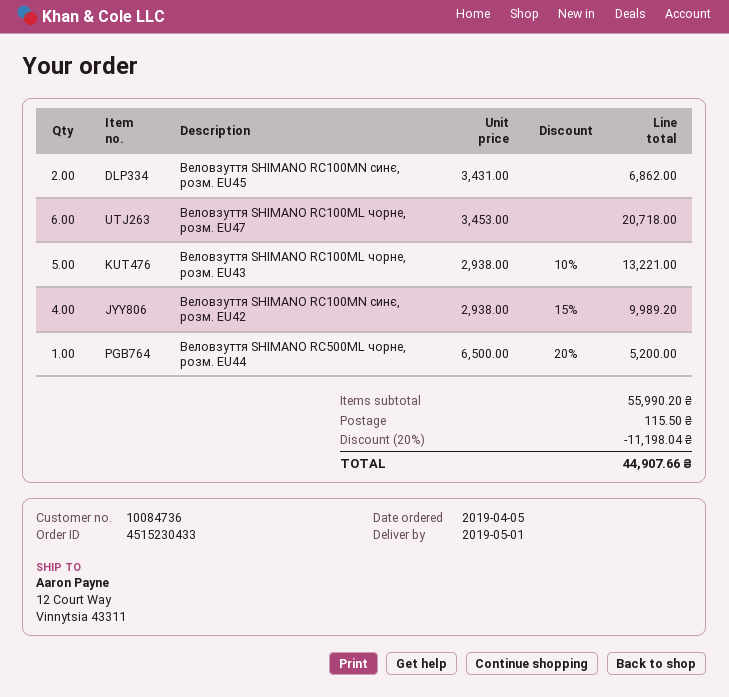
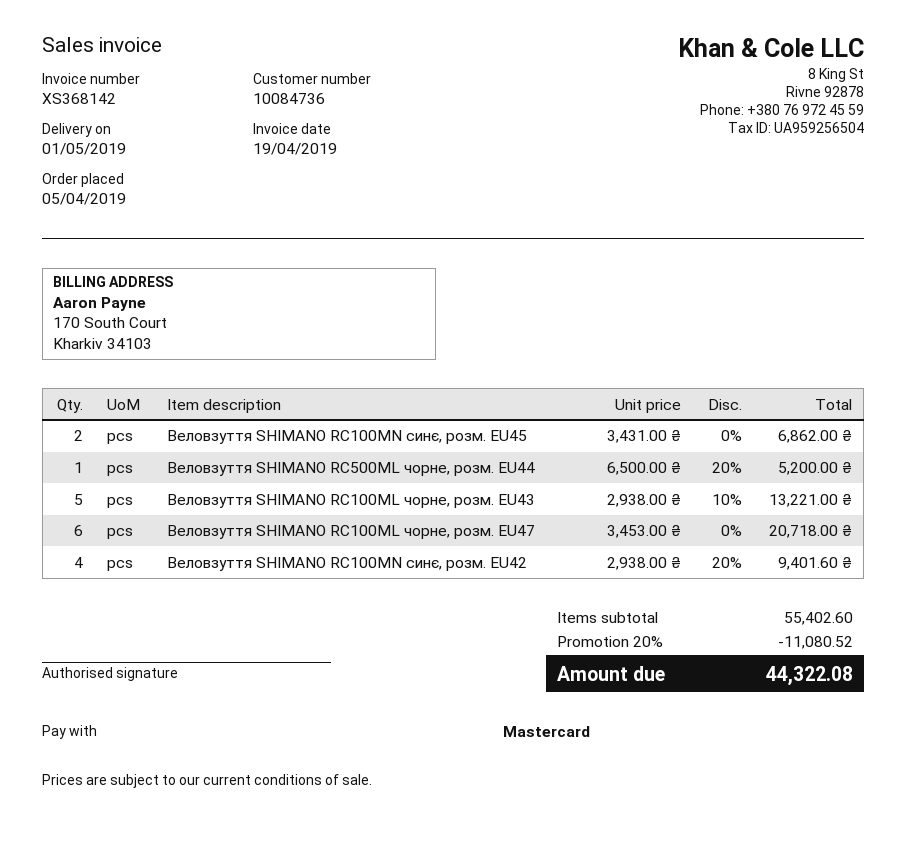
Веловзуття SHIMANO RC100MN синє, розм. EU42: 4 x 2938.00 - 15% = 9989.20 -> 4 x 2938.00 - 20% = 9401.60
subtotal: 55990.20 -> 55402.60
discount: 20% = 11198.04 -> 20% = 11080.52
shipping: 115.50 -> none
total: 44907.66 -> 44322.08

